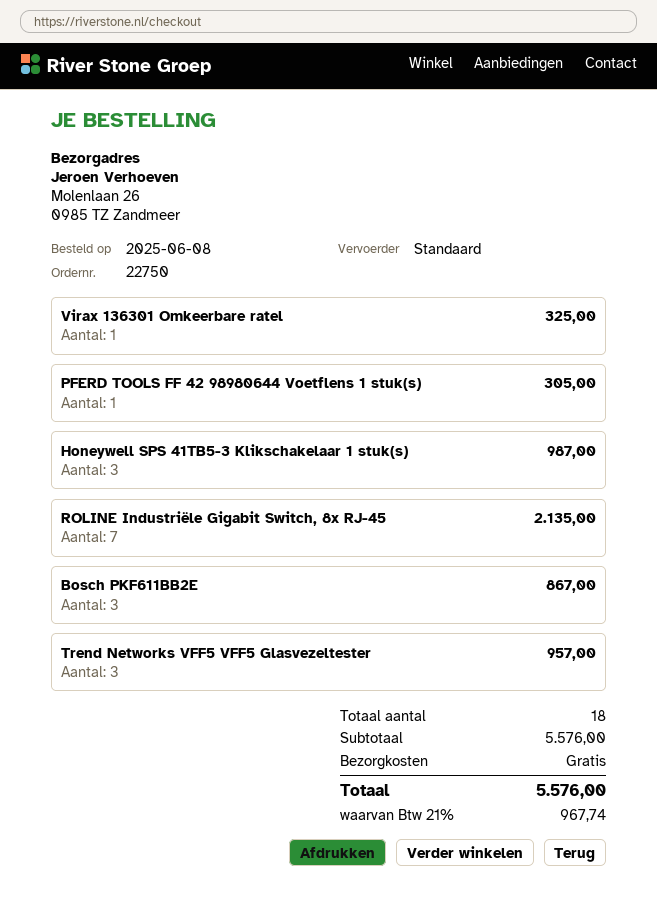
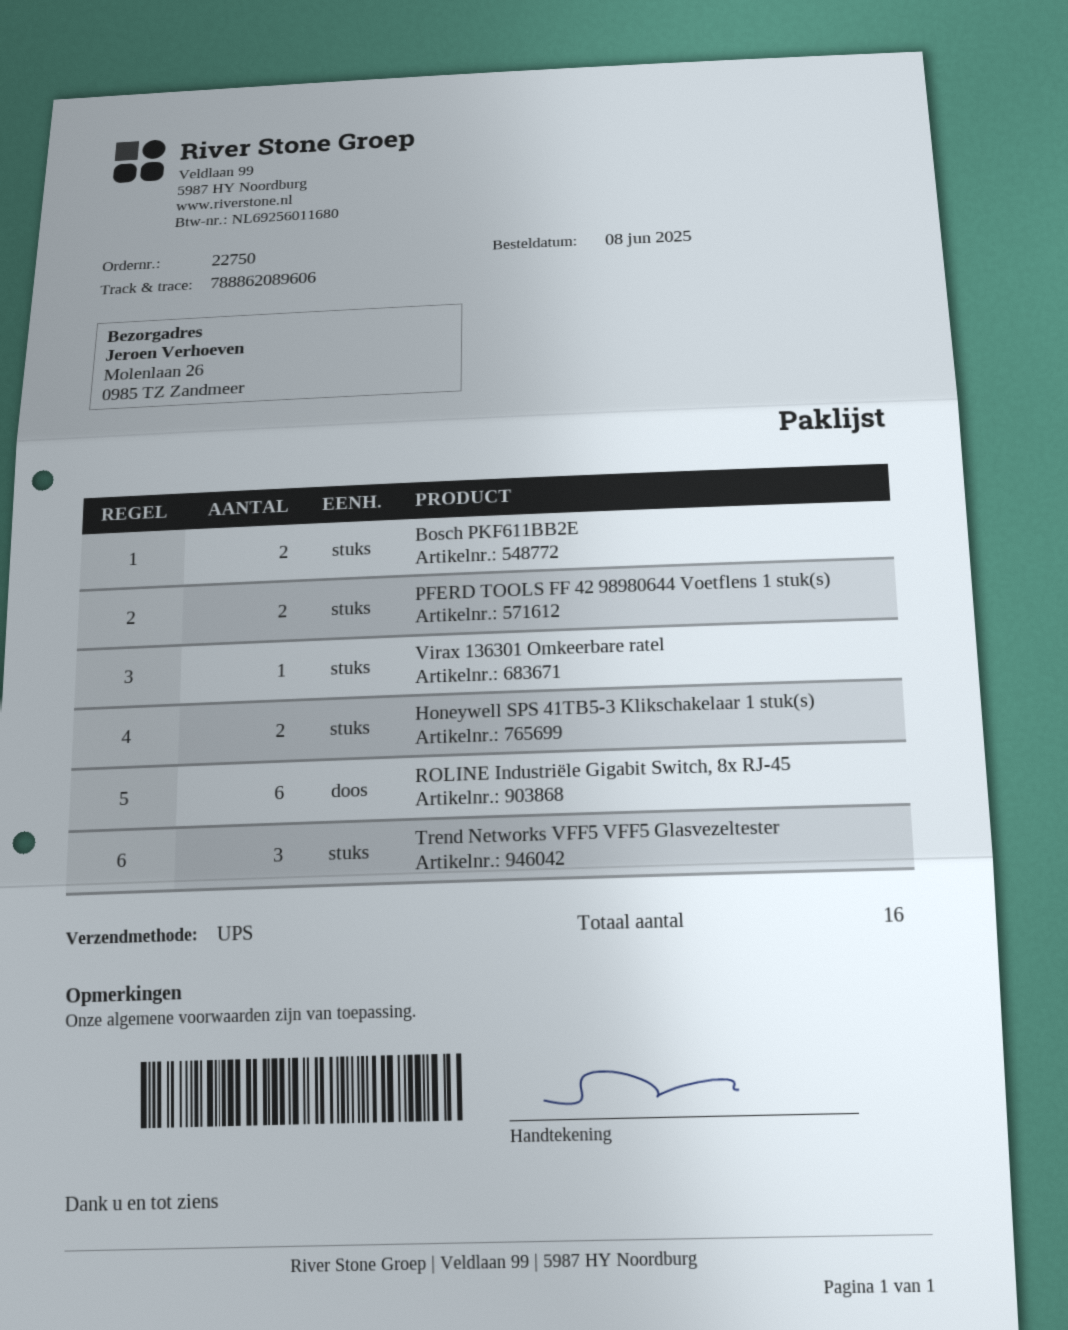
shipping method: standard -> UPS
PFERD TOOLS FF 42 98980644 Voetflens 1 stuk(s): 1 -> 2
Honeywell SPS 41TB5-3 Klikschakelaar 1 stuk(s): 3 -> 2
ROLINE Industriële Gigabit Switch, 8x RJ-45: 7 -> 6
Bosch PKF611BB2E: 3 -> 2
total quantity: 18 -> 16

